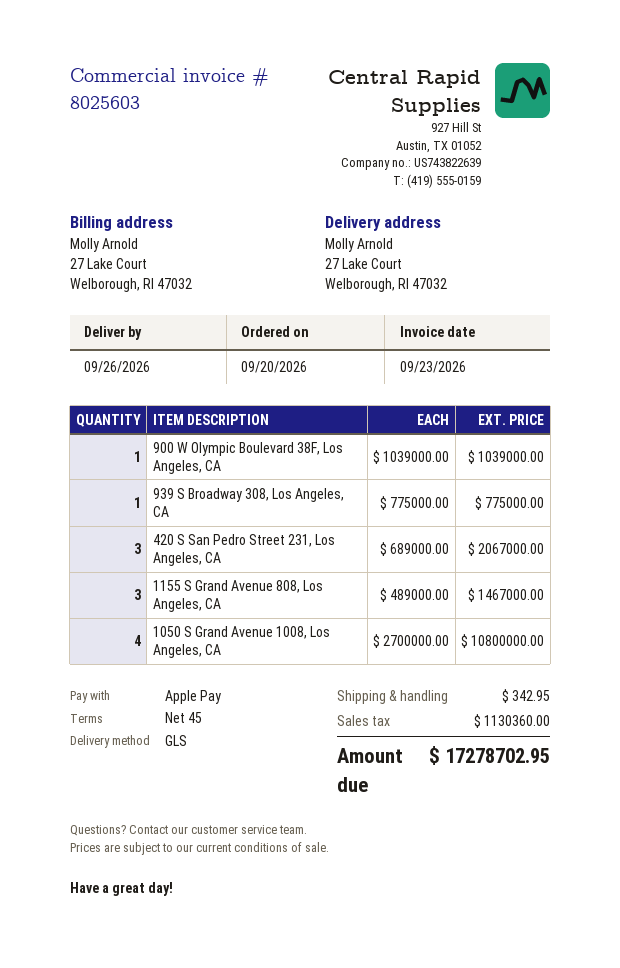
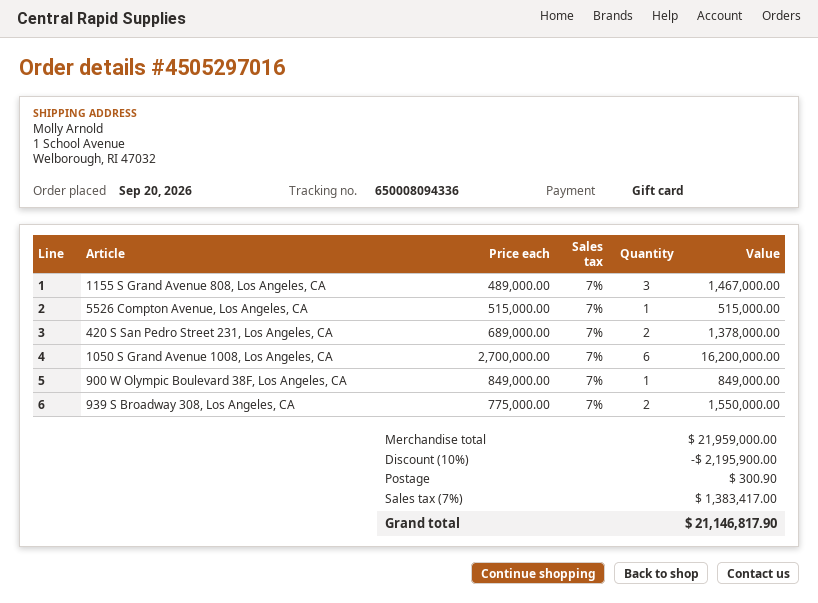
payment method: Apple Pay -> gift card
ship to: 27 Lake Court, Welborough, RI 47032 -> 1 School Avenue, Welborough, RI 47032
900 W Olympic Boulevard 38F, Los Angeles, CA: 1 x 1039000.00 = 1039000.00 -> 1 x 849000.00 = 849000.00
939 S Broadway 308, Los Angeles, CA: 1 x 775000.00 = 775000.00 -> 2 x 775000.00 = 1550000.00
420 S San Pedro Street 231, Los Angeles, CA: 3 x 689000.00 = 2067000.00 -> 2 x 689000.00 = 1378000.00
1050 S Grand Avenue 1008, Los Angeles, CA: 4 x 2700000.00 = 10800000.00 -> 6 x 2700000.00 = 16200000.00
5526 Compton Avenue, Los Angeles, CA: none -> 1 x 515000.00 = 515000.00
discount: none -> 10% = 2195900.00
shipping: 342.95 -> 300.90
tax: 1130360.00 -> 1383417.00
total: 17278702.95 -> 21146817.90

